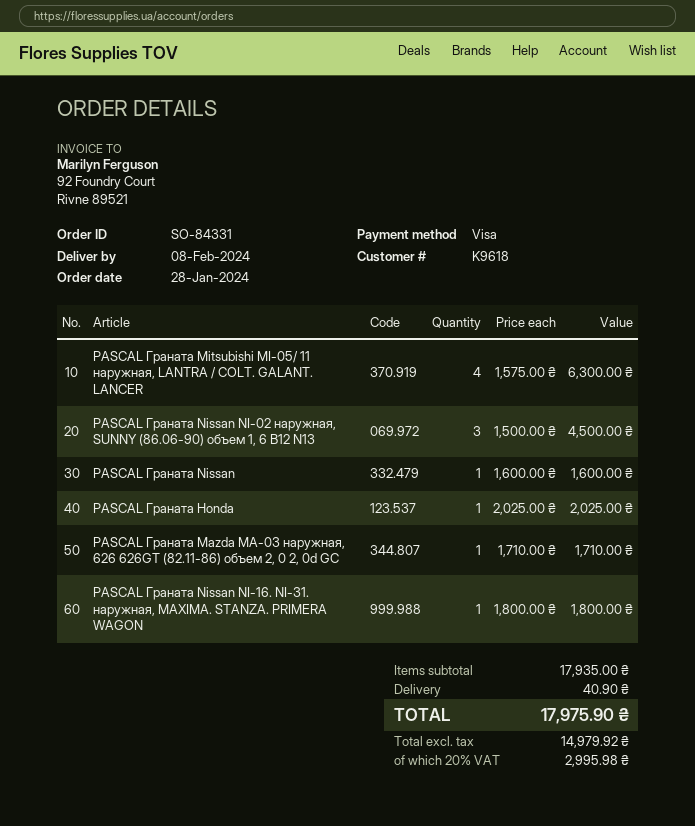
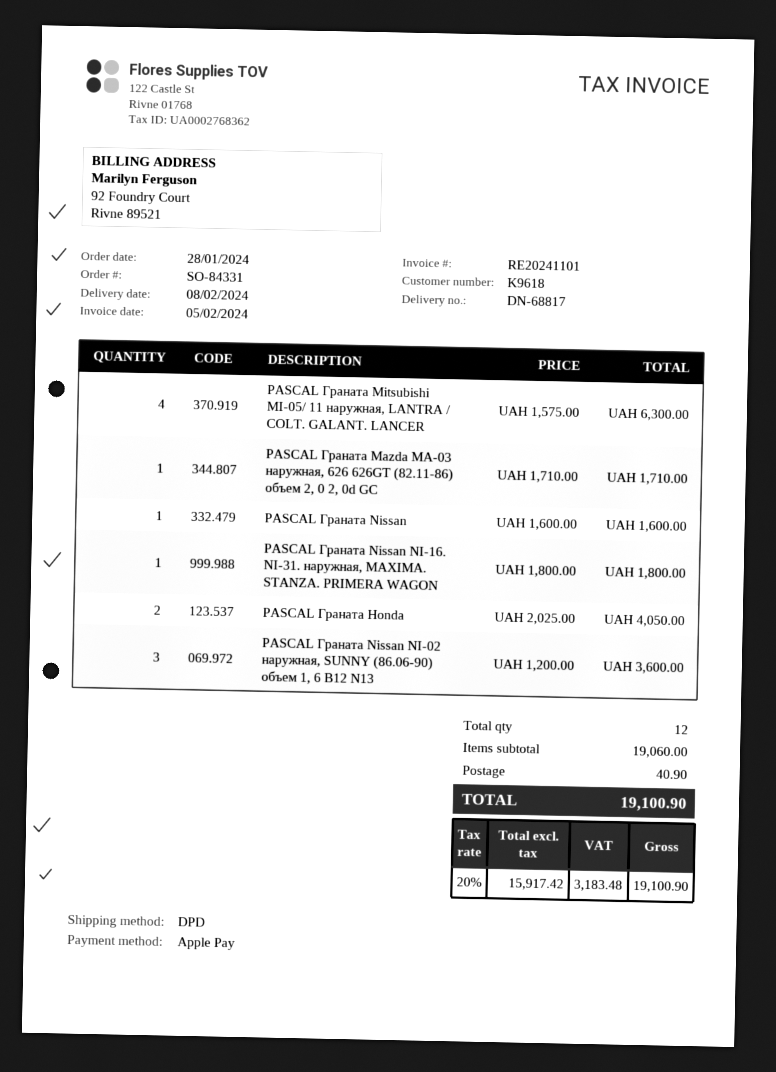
payment method: Visa -> Apple Pay
PASCAL Граната Nissan NI-02 наружная, SUNNY (86.06-90) объем 1, 6 B12 N13: 3 x 1500.00 = 4500.00 -> 3 x 1200.00 = 3600.00
PASCAL Граната Honda: 1 x 2025.00 = 2025.00 -> 2 x 2025.00 = 4050.00
subtotal: 17935.00 -> 19060.00
net: 14979.92 -> 15917.42
tax: 20% = 2995.98 -> 20% = 3183.48
total: 17975.90 -> 19100.90

